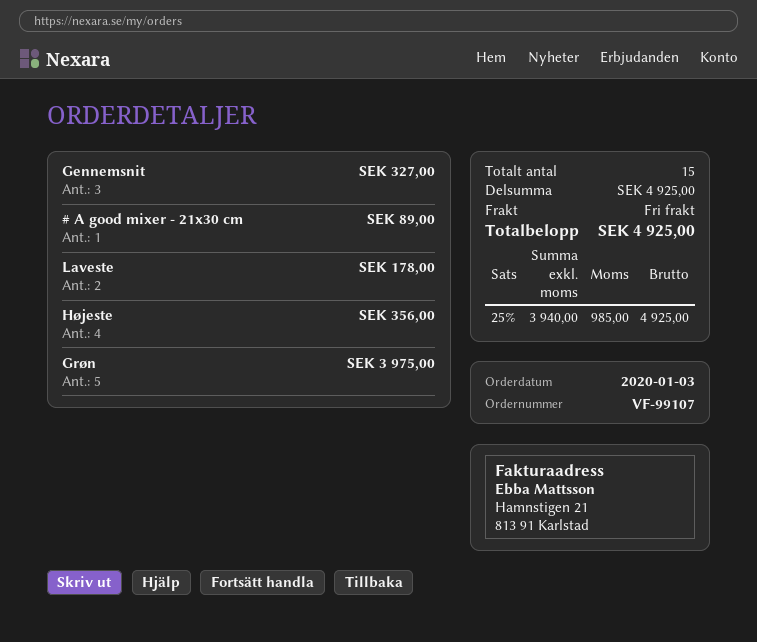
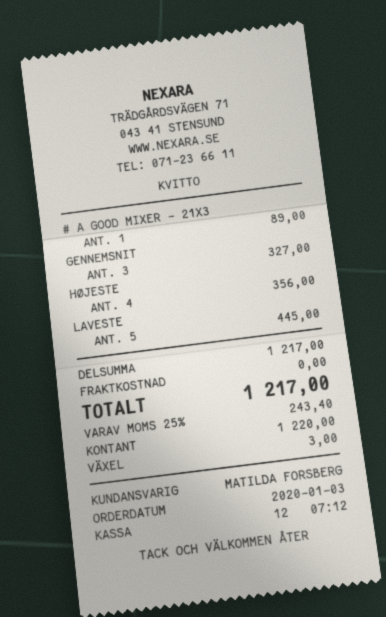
Laveste: 2 for 178.00 -> 5 for 445.00
Grøn: 5 for 3975.00 -> none
subtotal: 4925.00 -> 1217.00
tax: 25% = 985.00 -> 25% = 243.40
total: 4925.00 -> 1217.00

